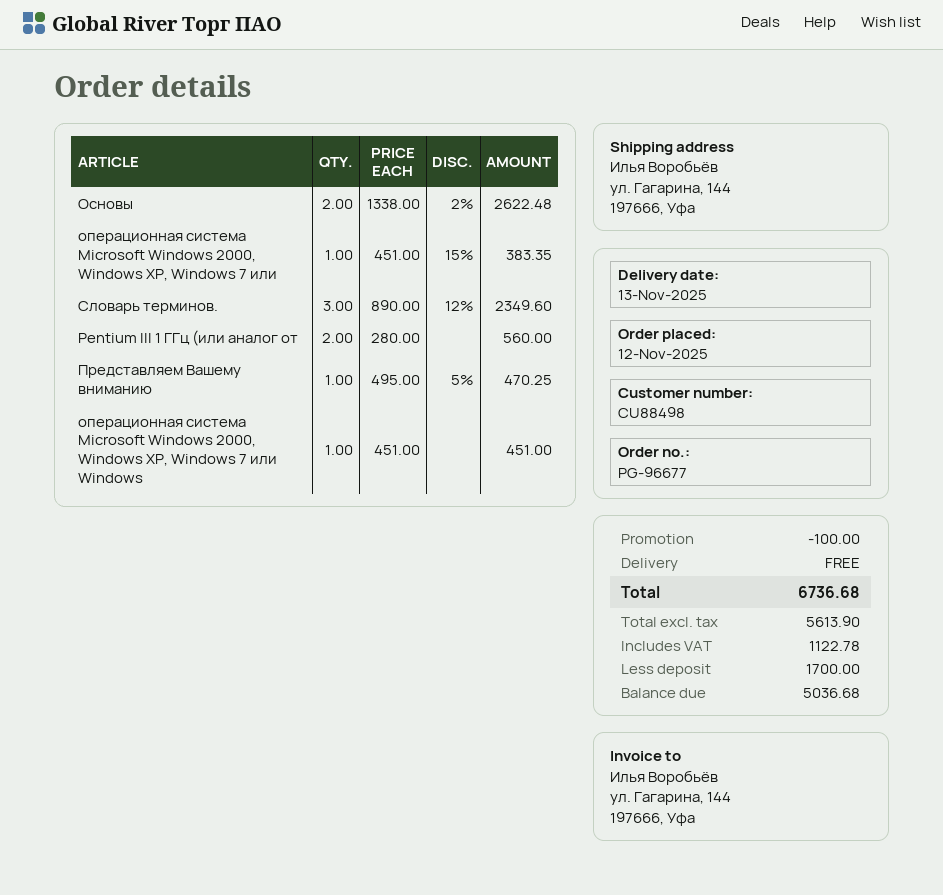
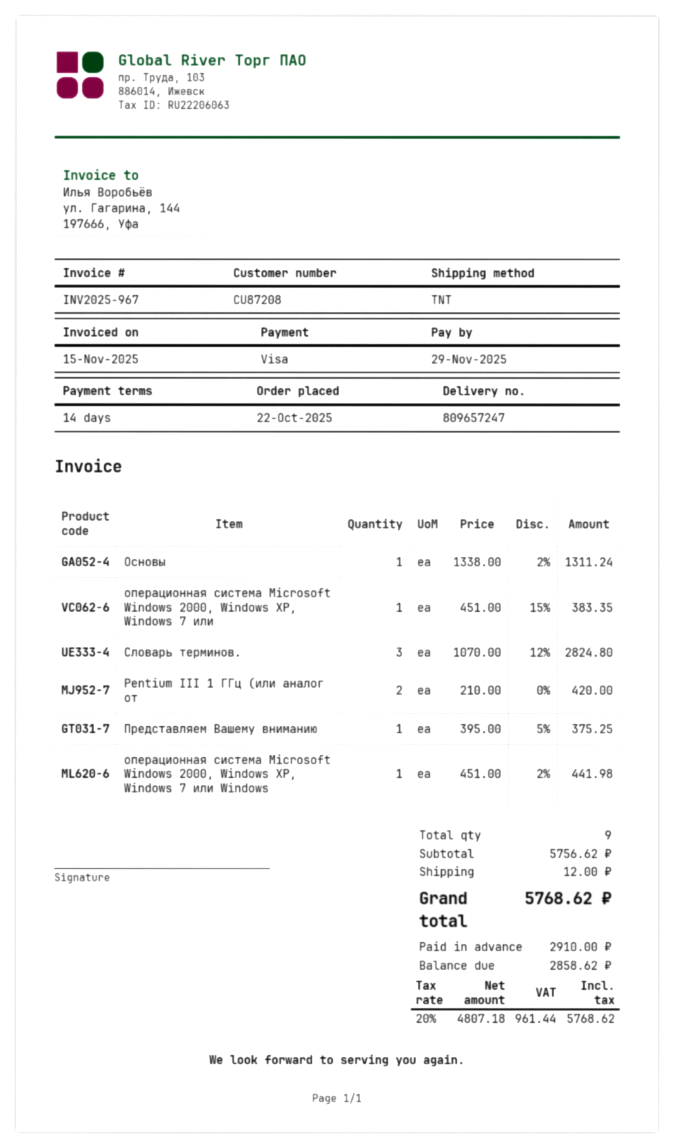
order date: 2025-11-12 -> 2025-10-22
customer number: CU88498 -> CU87208
Основы: 2 x 1338.00 - 2% = 2622.48 -> 1 x 1338.00 - 2% = 1311.24
Словарь терминов.: 3 x 890.00 - 12% = 2349.60 -> 3 x 1070.00 - 12% = 2824.80
Pentium III 1 ГГц (или аналог от: 2 x 280.00 = 560.00 -> 2 x 210.00 = 420.00
Представляем Вашему вниманию: 1 x 495.00 - 5% = 470.25 -> 1 x 395.00 - 5% = 375.25
операционная система Microsoft Windows 2000, Windows ХР, Windows 7 или Windows: 1 x 451.00 = 451.00 -> 1 x 451.00 - 2% = 441.98
discount: 100.00 -> none
shipping: 0.00 -> 12.00
net: 5613.90 -> 4807.18
tax: 1122.78 -> 961.44
total: 6736.68 -> 5768.62
deposit: 1700.00 -> 2910.00
balance: 5036.68 -> 2858.62

